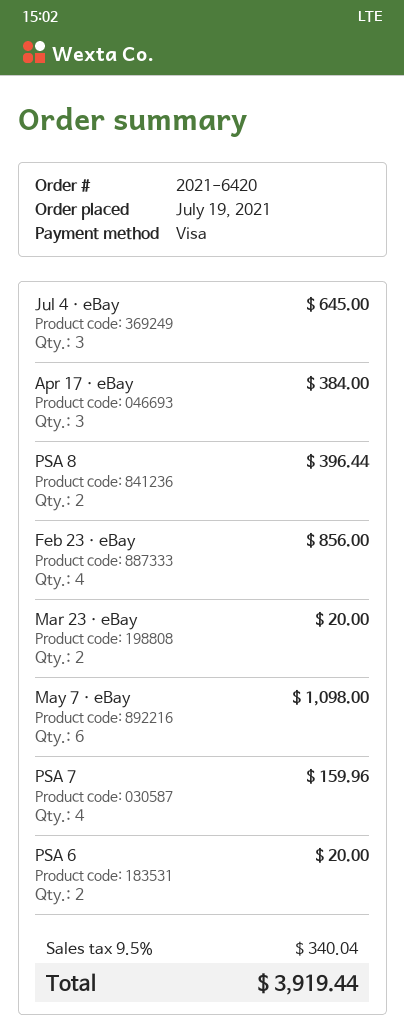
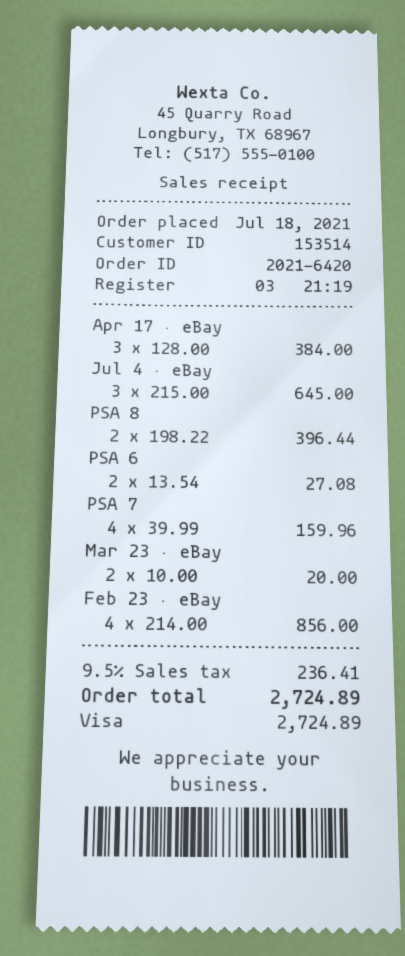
order date: 2021-07-19 -> 2021-07-18
May 7 · eBay: 6 for 1098.00 -> none
PSA 6: 2 for 20.00 -> 2 for 27.08
tax: 9.5% = 340.04 -> 9.5% = 236.41
total: 3919.44 -> 2724.89

